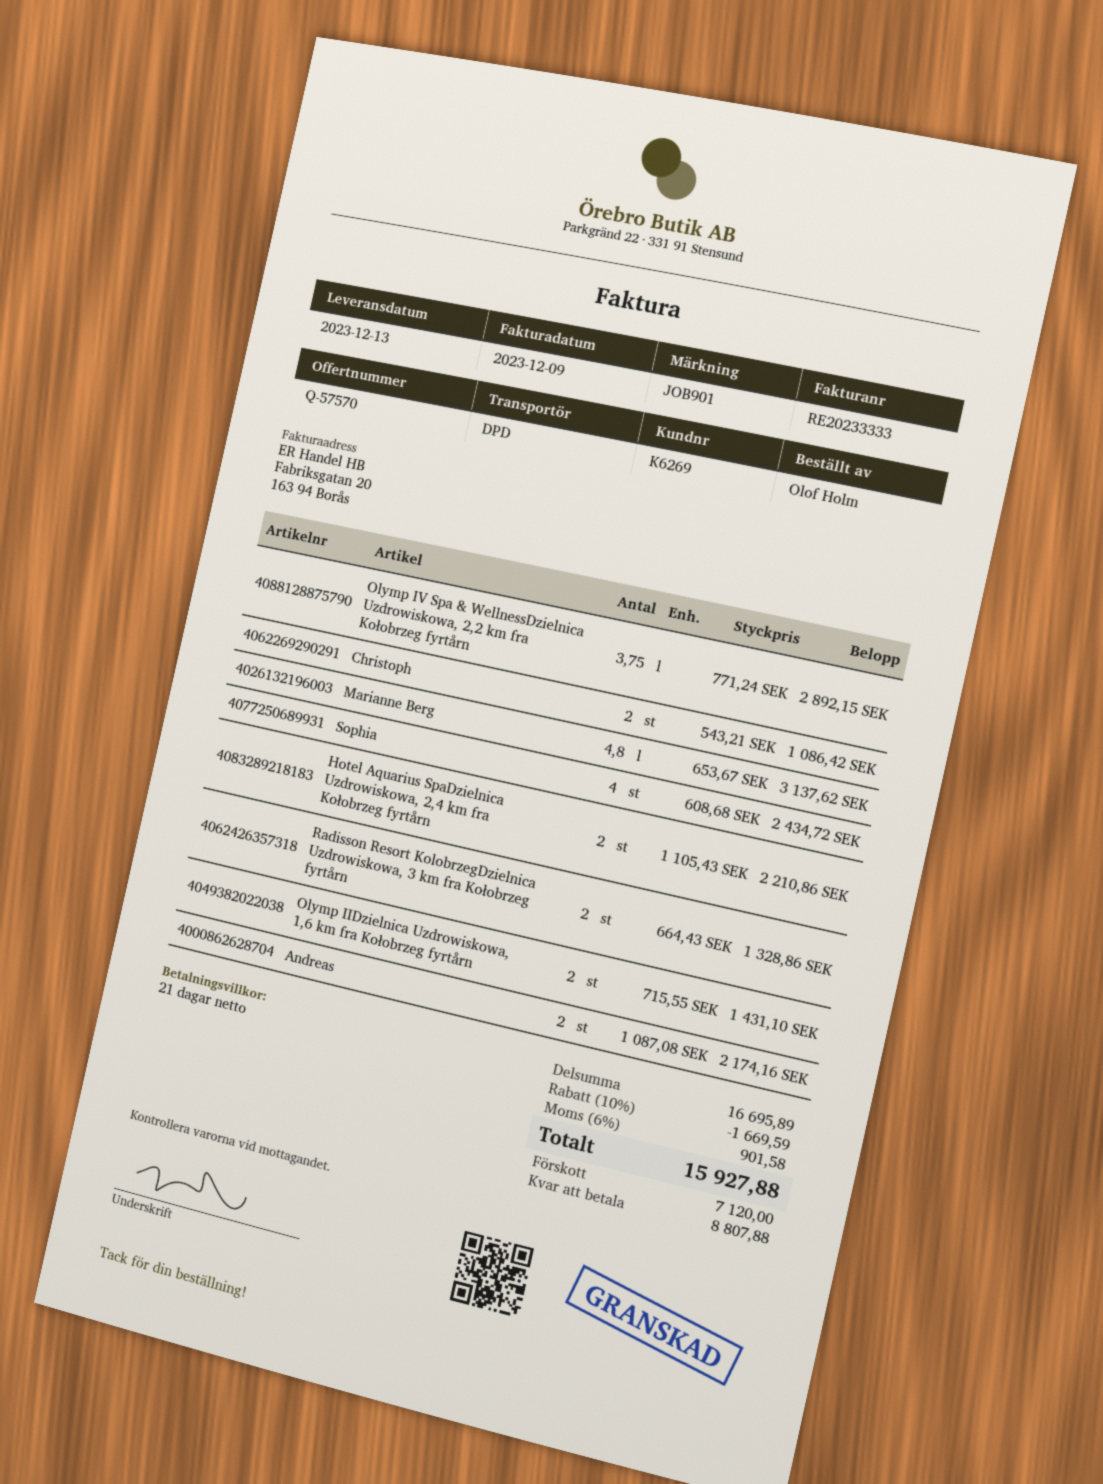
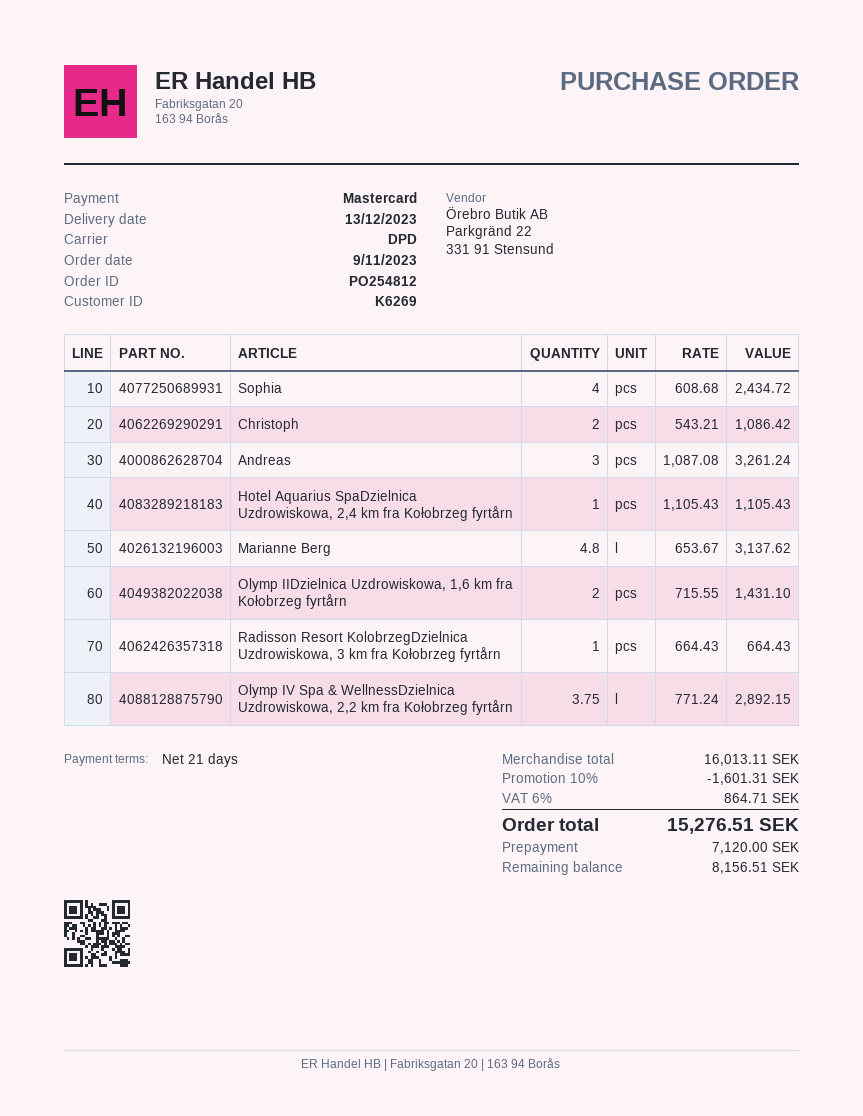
Hotel Aquarius SpaDzielnica Uzdrowiskowa, 2,4 km fra Kołobrzeg fyrtårn: 2 x 1105.43 = 2210.86 -> 1 x 1105.43 = 1105.43
Radisson Resort KolobrzegDzielnica Uzdrowiskowa, 3 km fra Kołobrzeg fyrtårn: 2 x 664.43 = 1328.86 -> 1 x 664.43 = 664.43
Andreas: 2 x 1087.08 = 2174.16 -> 3 x 1087.08 = 3261.24
subtotal: 16695.89 -> 16013.11
discount: 10% = 1669.59 -> 10% = 1601.31
tax: 6% = 901.58 -> 6% = 864.71
total: 15927.88 -> 15276.51
balance: 8807.88 -> 8156.51

